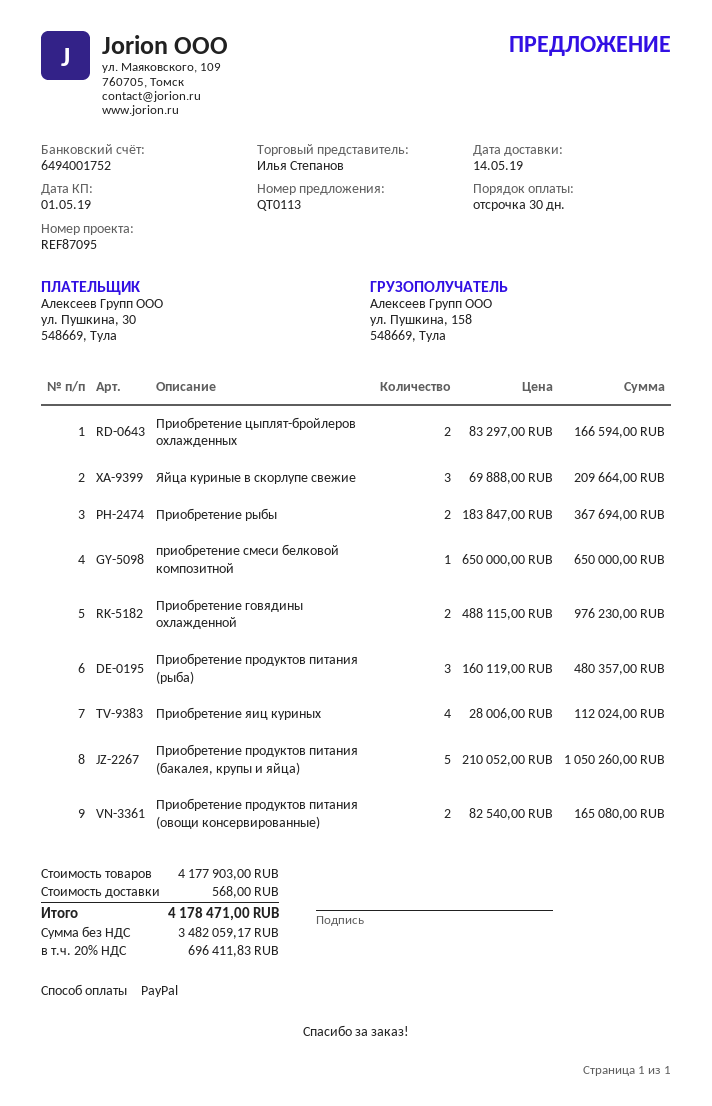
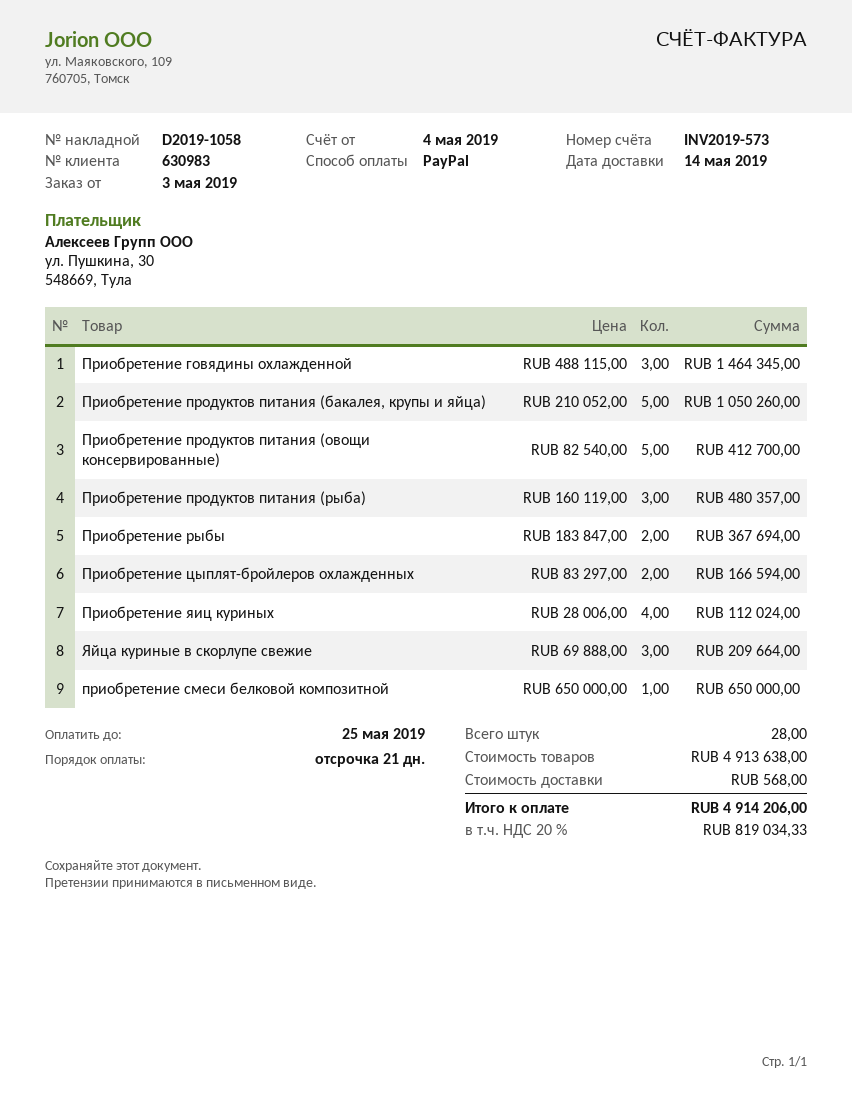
payment terms: 30 days -> 21 days
Приобретение говядины охлажденной: 2 x 488115.00 = 976230.00 -> 3 x 488115.00 = 1464345.00
Приобретение продуктов питания (овощи консервированные): 2 x 82540.00 = 165080.00 -> 5 x 82540.00 = 412700.00
subtotal: 4177903.00 -> 4913638.00
tax: 20% = 696411.83 -> 20% = 819034.33
total: 4178471.00 -> 4914206.00

